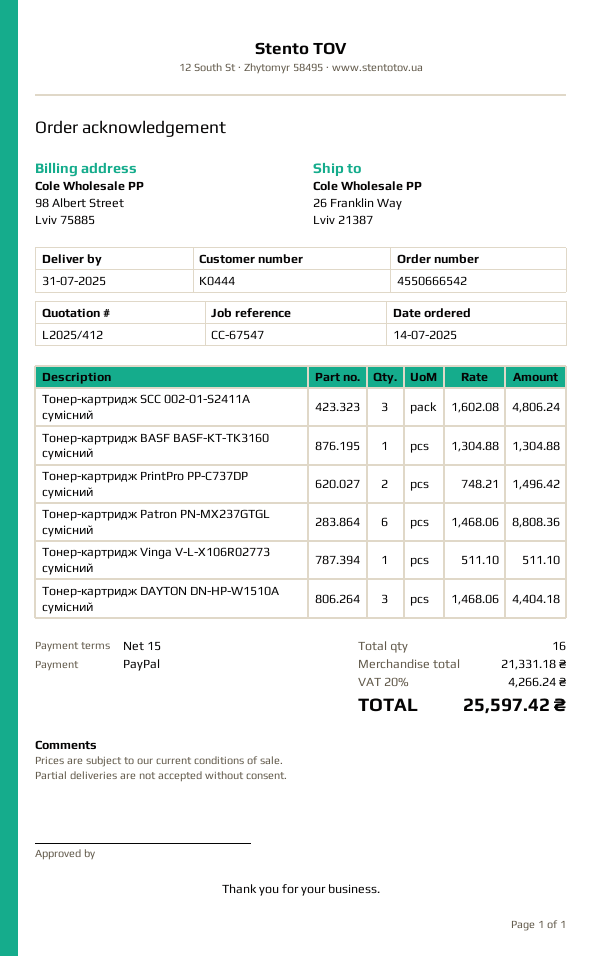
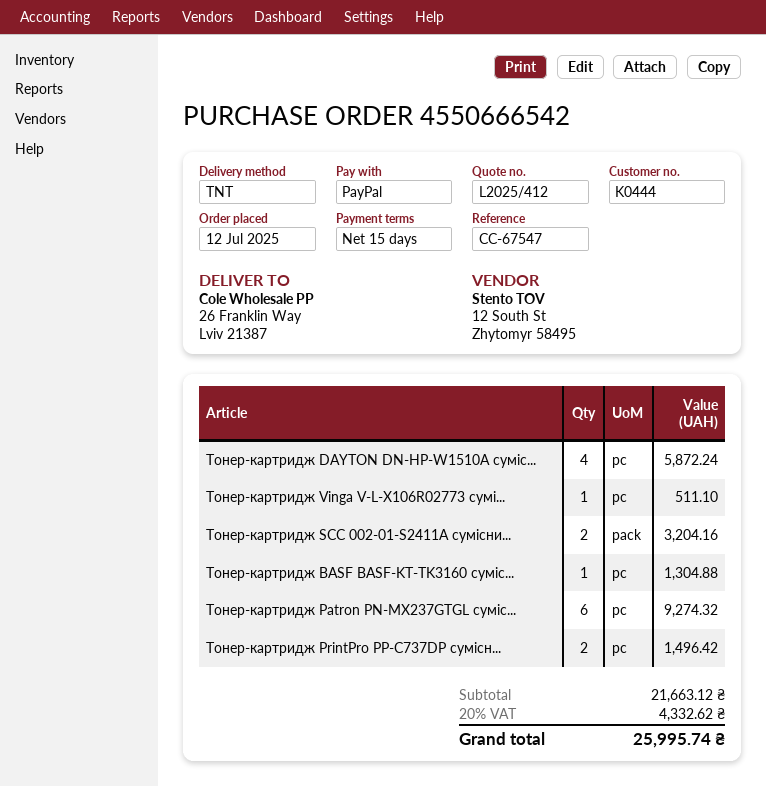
order date: 2025-07-14 -> 2025-07-12
Тонер-картридж SCC 002-01-S2411A сумісний: 3 for 4806.24 -> 2 for 3204.16
Тонер-картридж Patron PN-MX237GTGL сумісний: 6 for 8808.36 -> 6 for 9274.32
Тонер-картридж DAYTON DN-HP-W1510A сумісний: 3 for 4404.18 -> 4 for 5872.24
subtotal: 21331.18 -> 21663.12
tax: 20% = 4266.24 -> 20% = 4332.62
total: 25597.42 -> 25995.74

